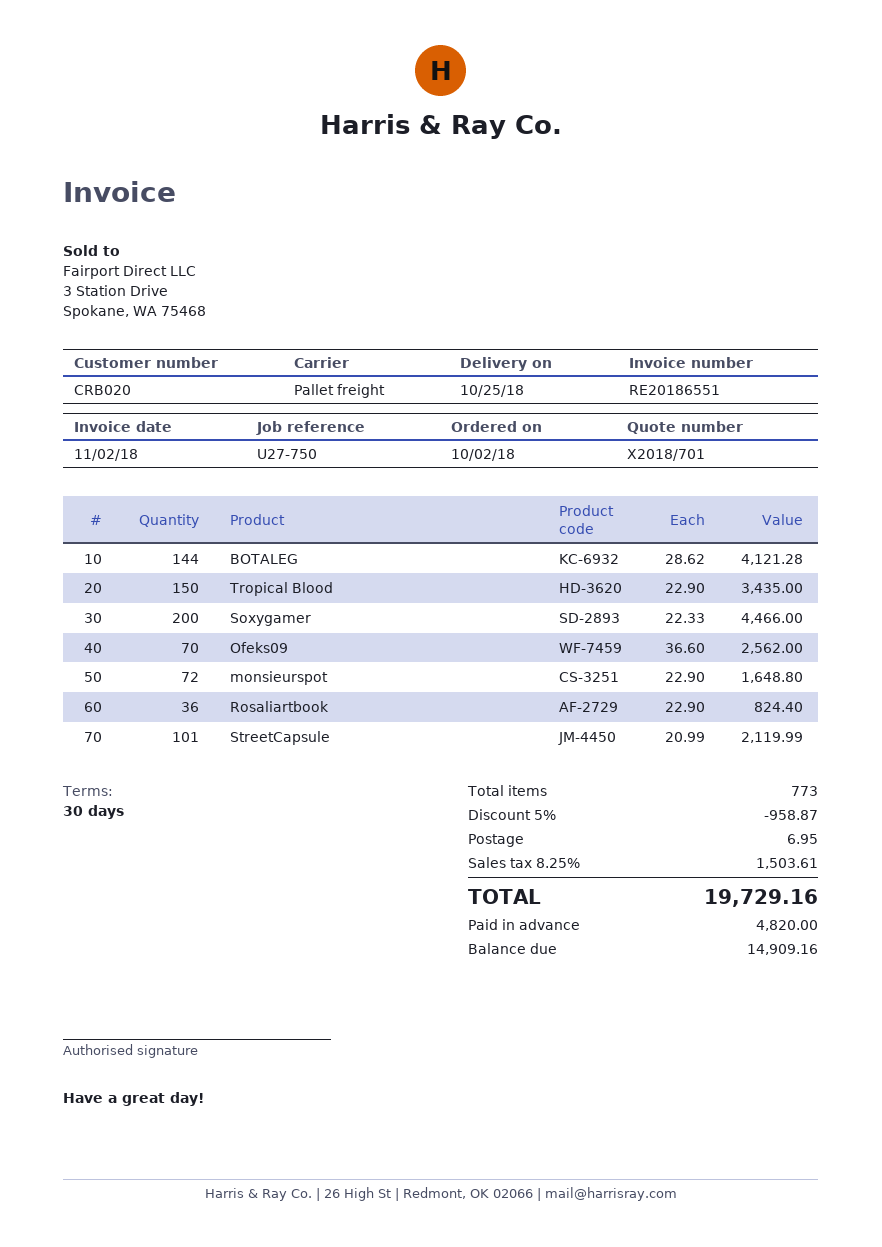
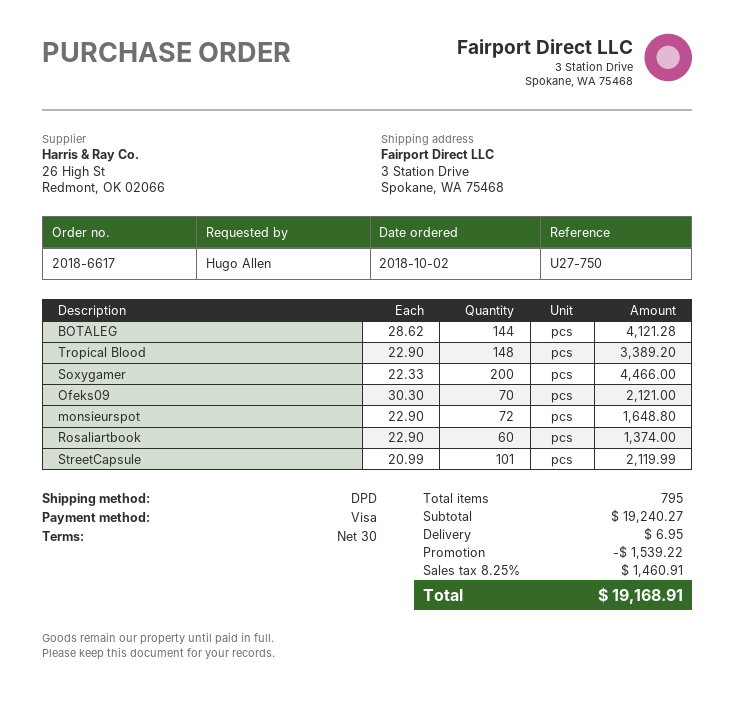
shipping method: pallet freight -> DPD
Tropical Blood: 150 x 22.90 = 3435.00 -> 148 x 22.90 = 3389.20
Ofeks09: 70 x 36.60 = 2562.00 -> 70 x 30.30 = 2121.00
Rosaliartbook: 36 x 22.90 = 824.40 -> 60 x 22.90 = 1374.00
total quantity: 773 -> 795
discount: 958.87 -> 1539.22
tax: 8.25% = 1503.61 -> 8.25% = 1460.91
total: 19729.16 -> 19168.91

